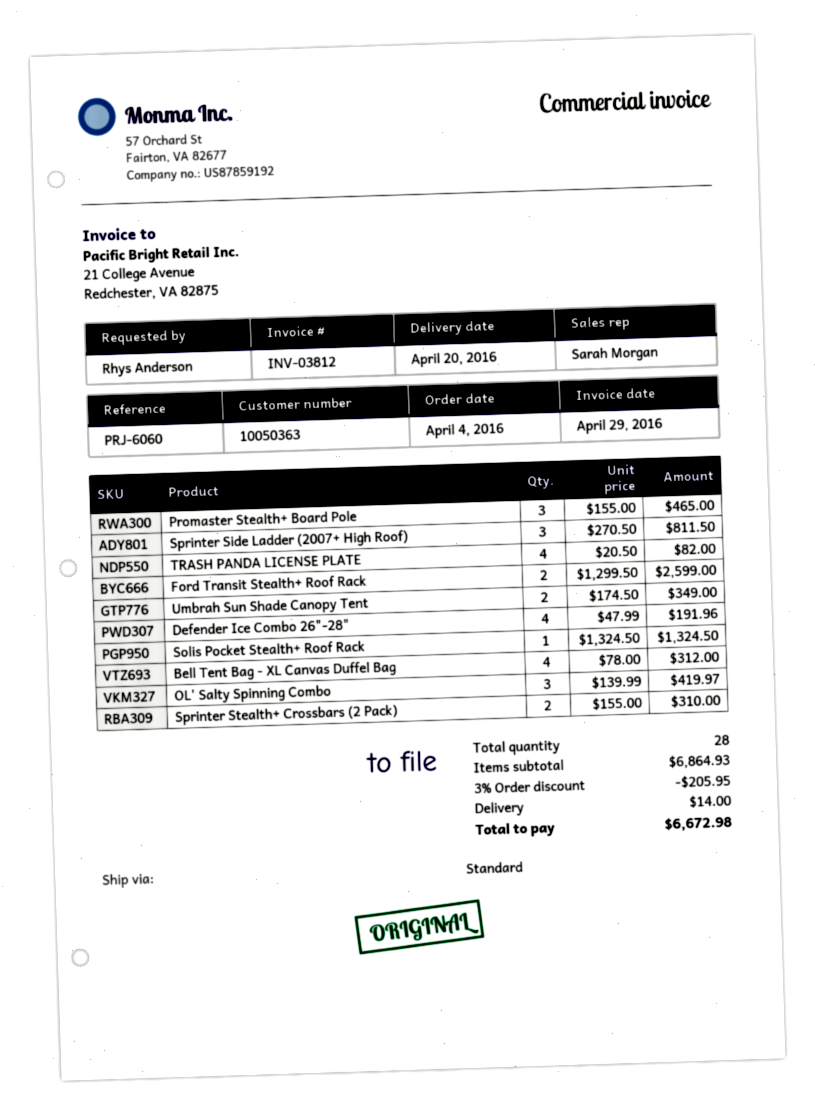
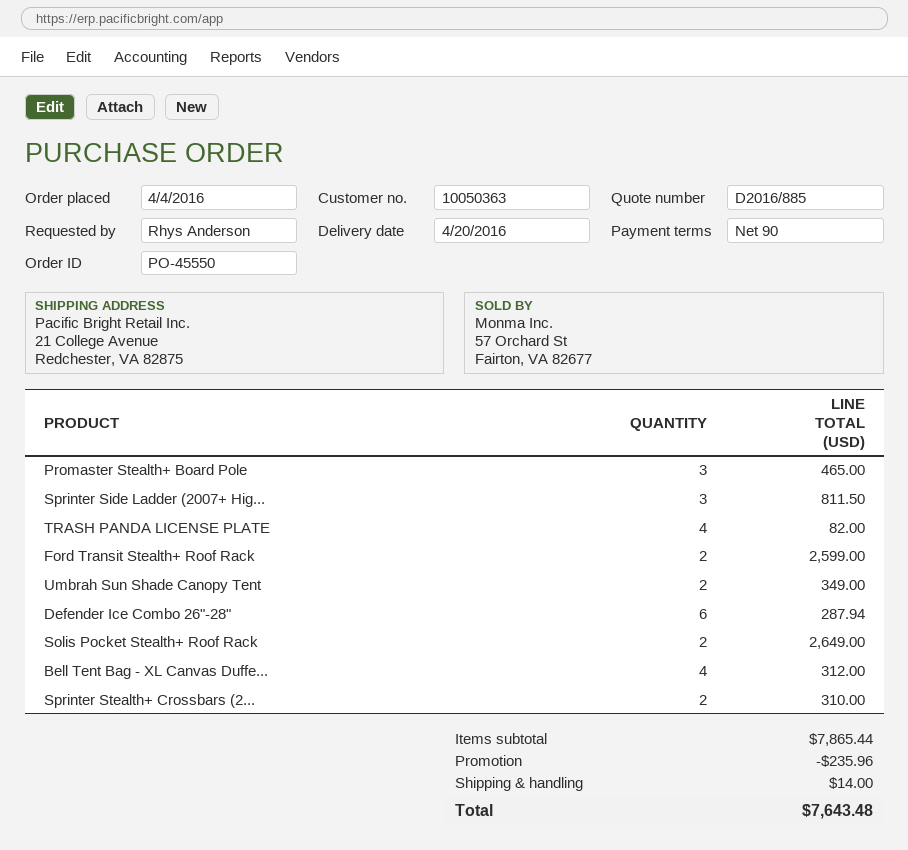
Defender Ice Combo 26"-28": 4 for 191.96 -> 6 for 287.94
Solis Pocket Stealth+ Roof Rack: 1 for 1324.50 -> 2 for 2649.00
OL' Salty Spinning Combo: 3 for 419.97 -> none
subtotal: 6864.93 -> 7865.44
discount: 205.95 -> 235.96
total: 6672.98 -> 7643.48

